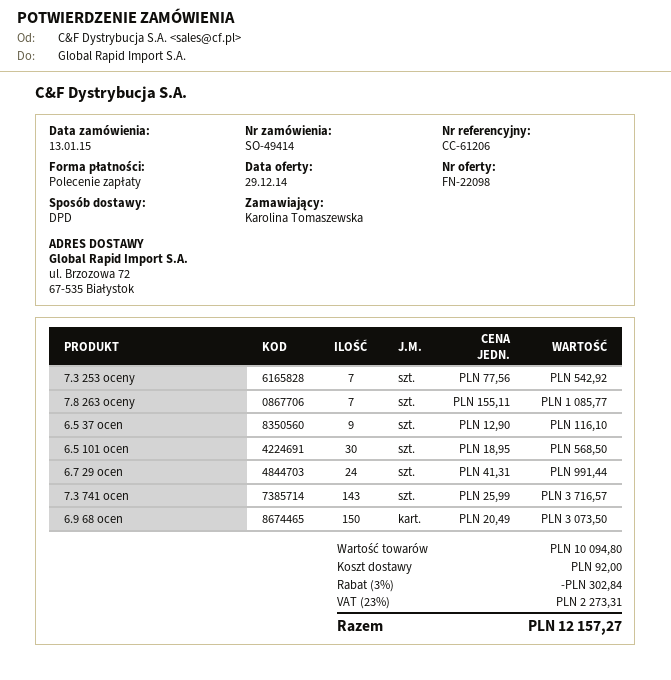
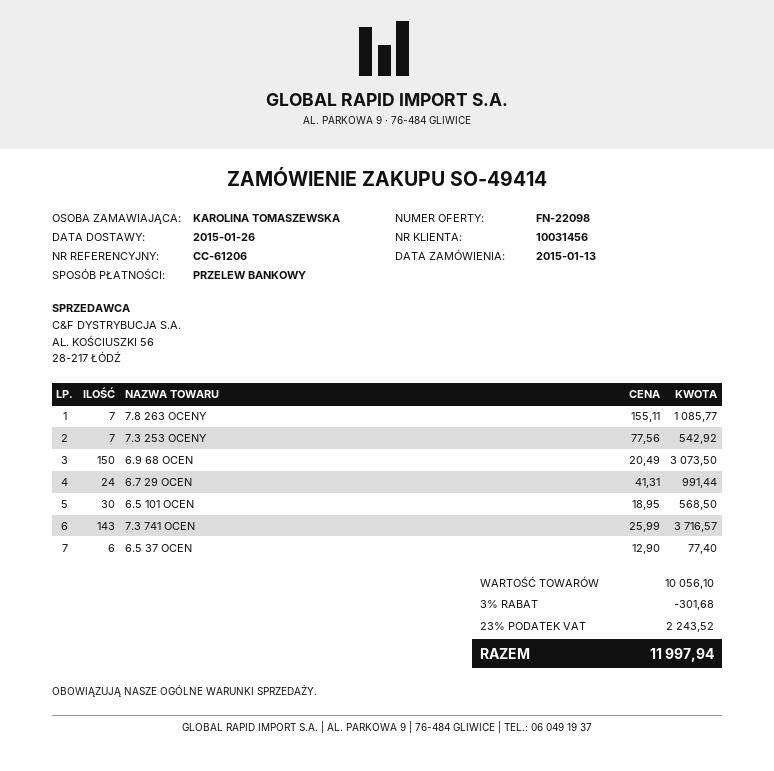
payment method: direct debit -> bank transfer
6.5 37 ocen: 9 x 12.90 = 116.10 -> 6 x 12.90 = 77.40
subtotal: 10094.80 -> 10056.10
discount: 3% = 302.84 -> 3% = 301.68
shipping: 92.00 -> none
tax: 23% = 2273.31 -> 23% = 2243.52
total: 12157.27 -> 11997.94

